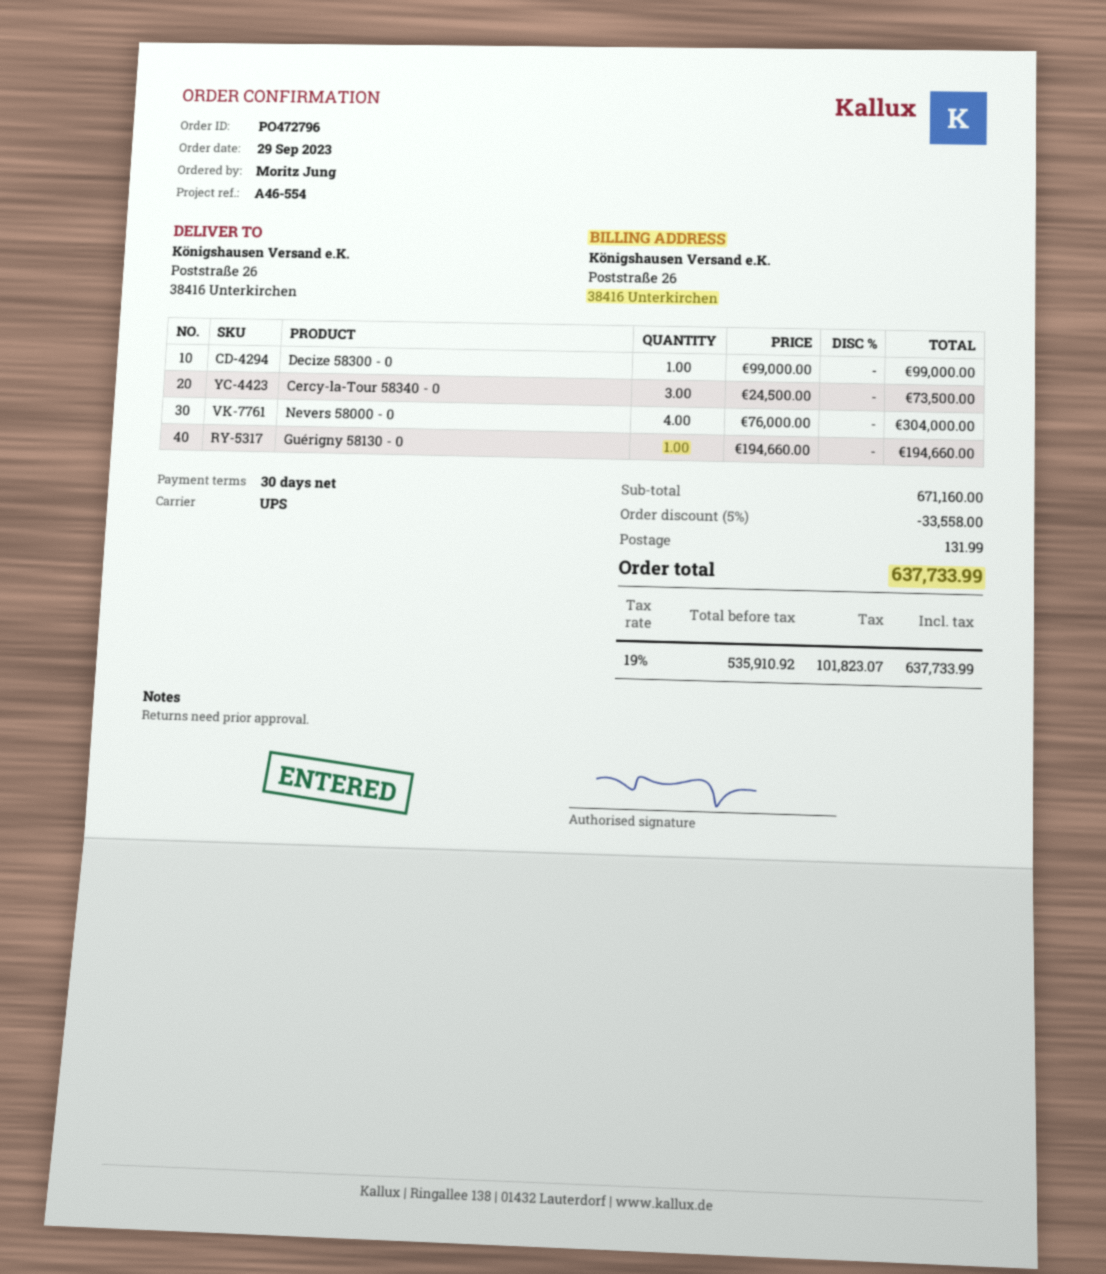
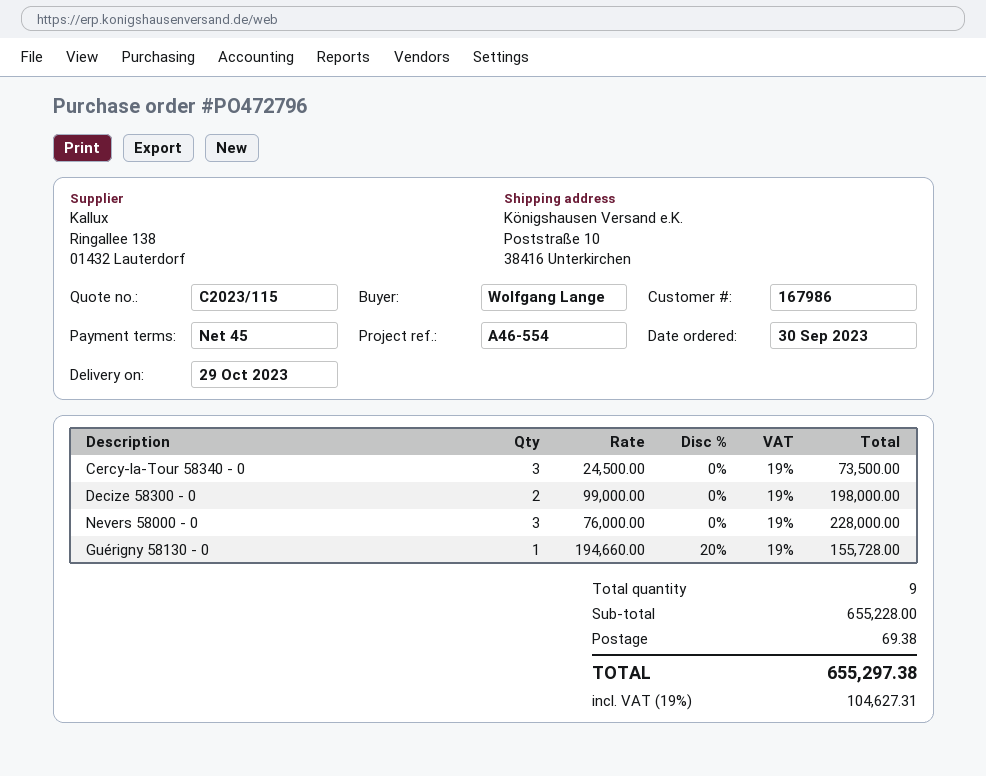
order date: 2023-09-29 -> 2023-09-30
payment terms: 30 days -> 45 days
ordered by: Moritz Jung -> Wolfgang Lange
ship to: Poststraße 26, 38416 Unterkirchen -> Poststraße 10, 38416 Unterkirchen
Decize 58300 - 0: 1 x 99000.00 = 99000.00 -> 2 x 99000.00 = 198000.00
Nevers 58000 - 0: 4 x 76000.00 = 304000.00 -> 3 x 76000.00 = 228000.00
Guérigny 58130 - 0: 1 x 194660.00 = 194660.00 -> 1 x 194660.00 - 20% = 155728.00
subtotal: 671160.00 -> 655228.00
discount: 5% = 33558.00 -> none
shipping: 131.99 -> 69.38
tax: 19% = 101823.07 -> 19% = 104627.31
total: 637733.99 -> 655297.38

